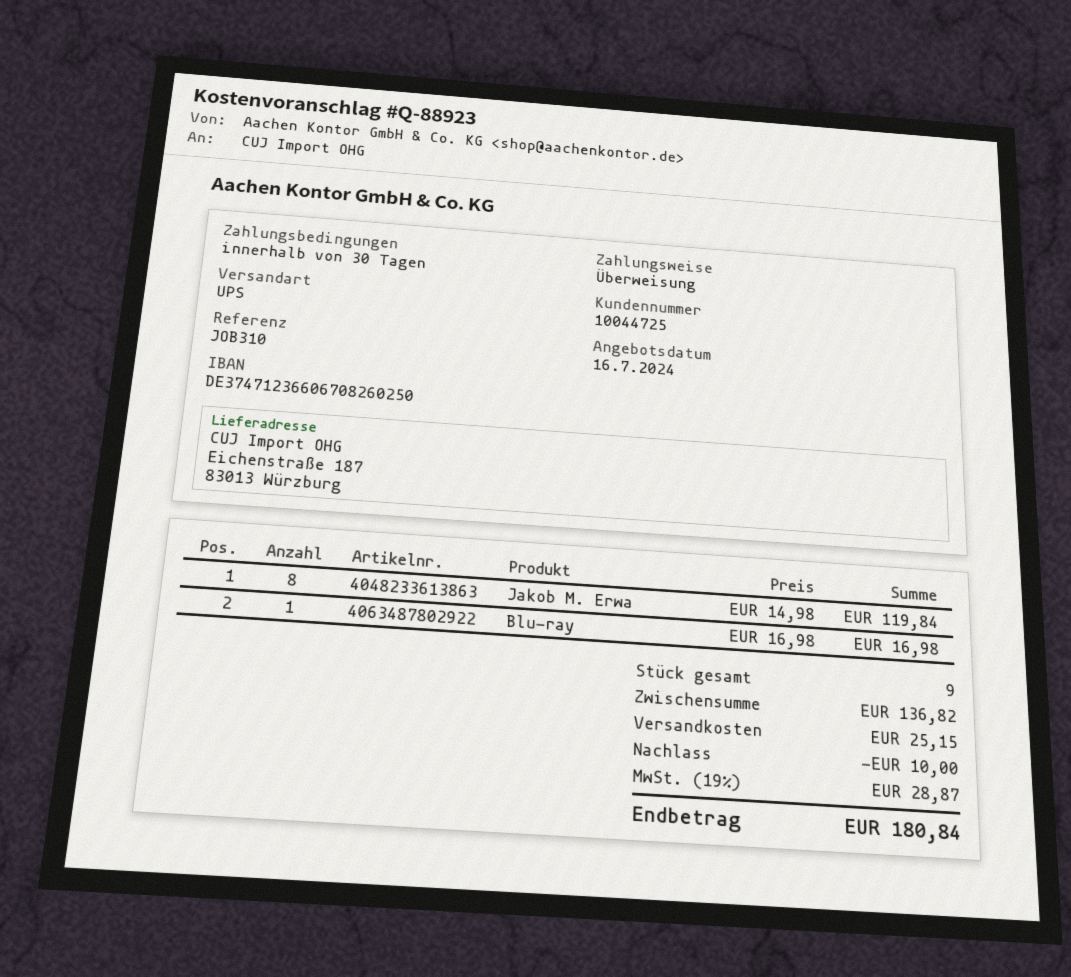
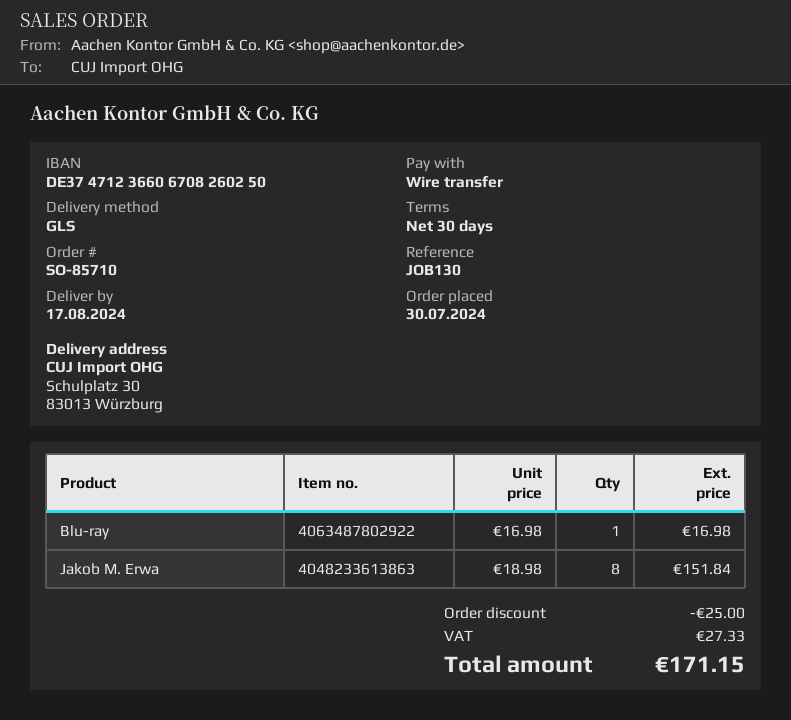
reference: JOB310 -> JOB130
shipping method: UPS -> GLS
ship to: Eichenstraße 187, 83013 Würzburg -> Schulplatz 30, 83013 Würzburg
Jakob M. Erwa: 8 x 14.98 = 119.84 -> 8 x 18.98 = 151.84
discount: 10.00 -> 25.00
shipping: 25.15 -> none
tax: 28.87 -> 27.33
total: 180.84 -> 171.15

